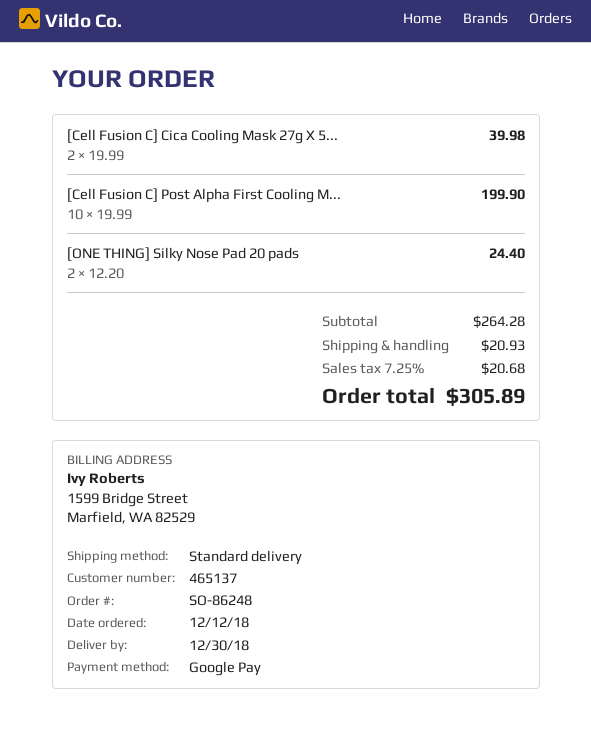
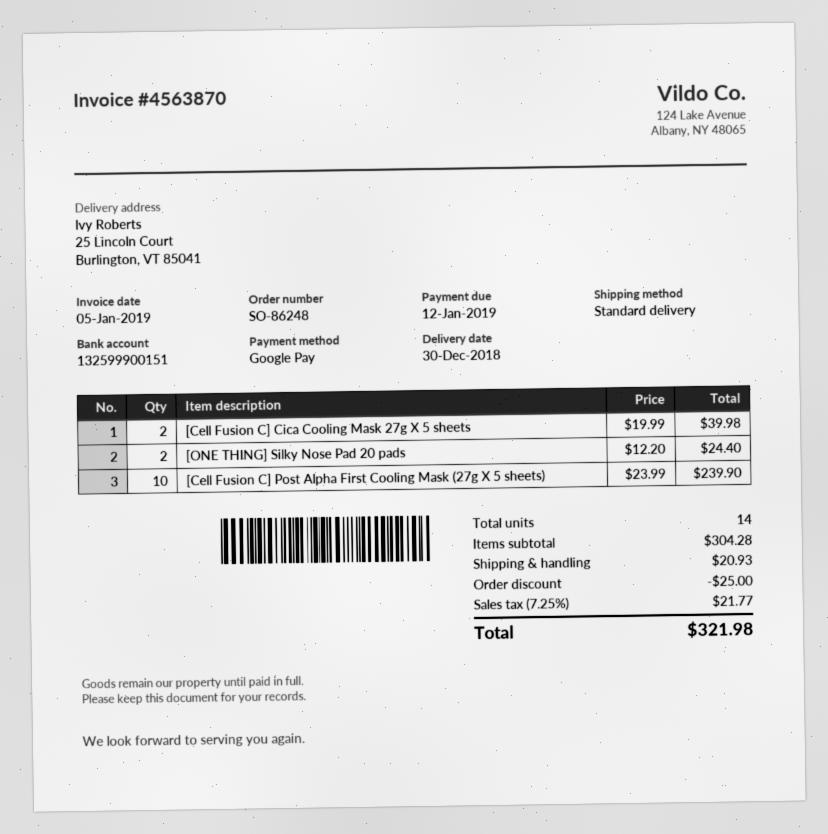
[Cell Fusion C] Post Alpha First Cooling M...: 10 x 19.99 = 199.90 -> 10 x 23.99 = 239.90
subtotal: 264.28 -> 304.28
discount: none -> 25.00
tax: 7.25% = 20.68 -> 7.25% = 21.77
total: 305.89 -> 321.98

